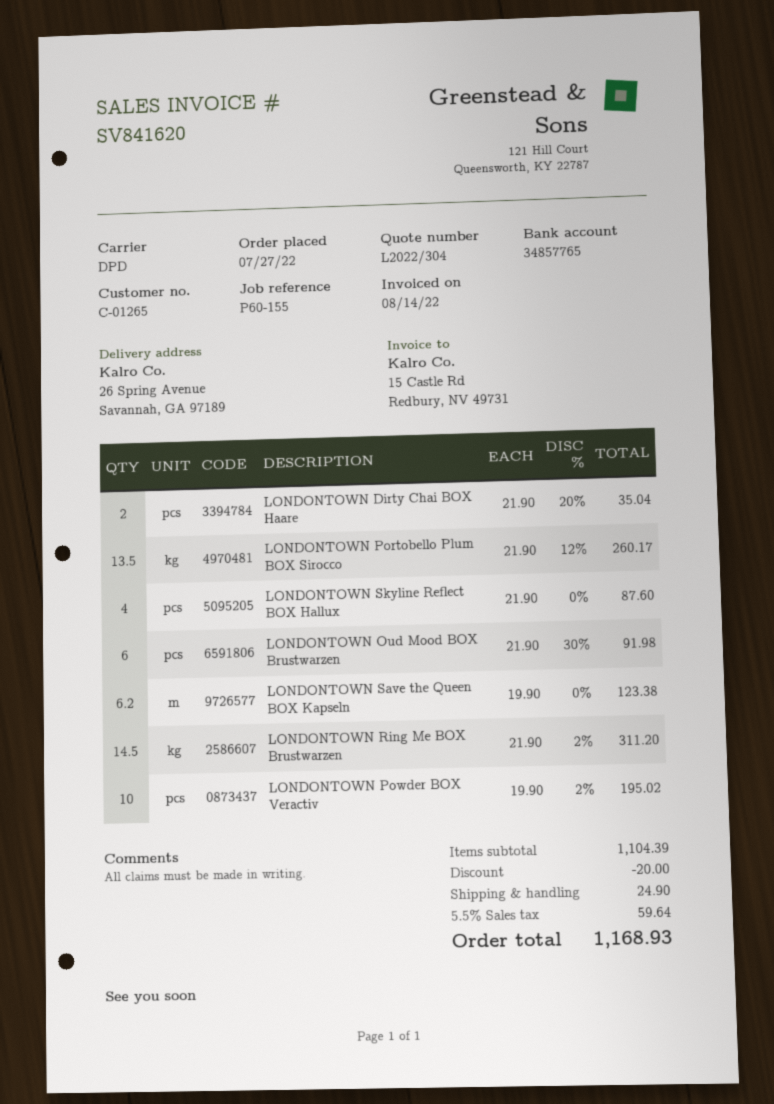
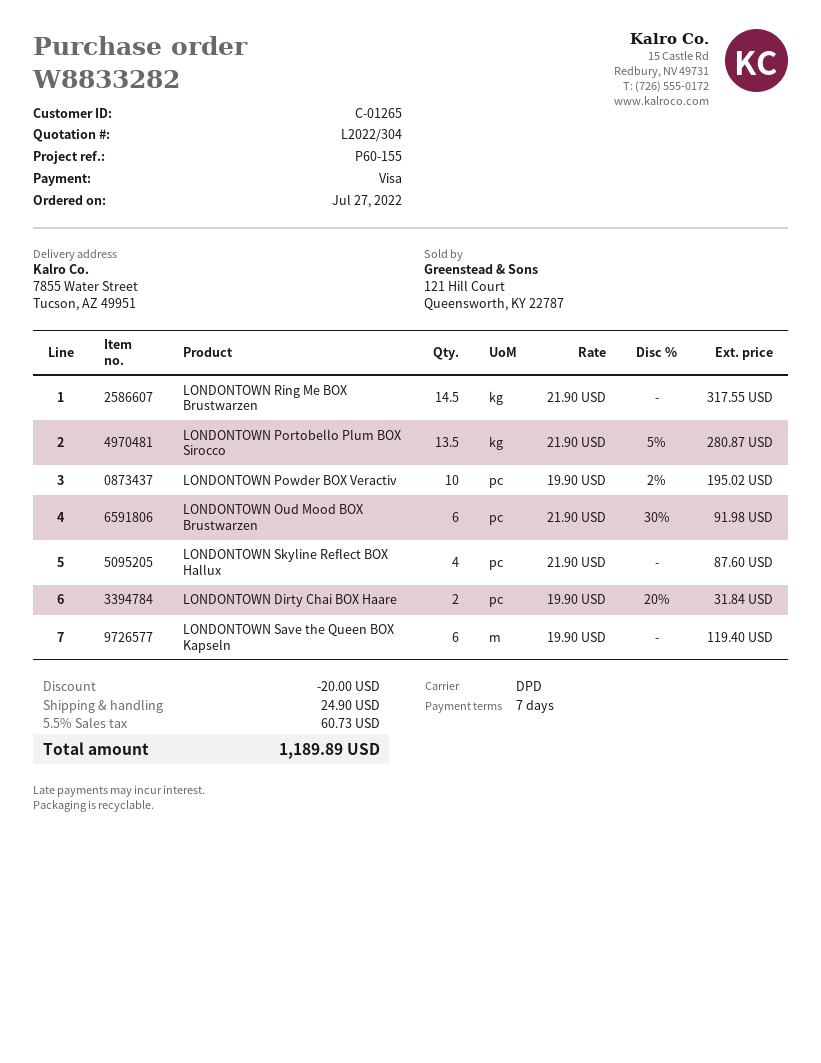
ship to: 26 Spring Avenue, Savannah, GA 97189 -> 7855 Water Street, Tucson, AZ 49951
LONDONTOWN Dirty Chai BOX Haare: 2 x 21.90 - 20% = 35.04 -> 2 x 19.90 - 20% = 31.84
LONDONTOWN Portobello Plum BOX Sirocco: 13.5 x 21.90 - 12% = 260.17 -> 13.5 x 21.90 - 5% = 280.87
LONDONTOWN Save the Queen BOX Kapseln: 6.2 x 19.90 = 123.38 -> 6 x 19.90 = 119.40
LONDONTOWN Ring Me BOX Brustwarzen: 14.5 x 21.90 - 2% = 311.20 -> 14.5 x 21.90 = 317.55
tax: 5.5% = 59.64 -> 5.5% = 60.73
total: 1168.93 -> 1189.89

